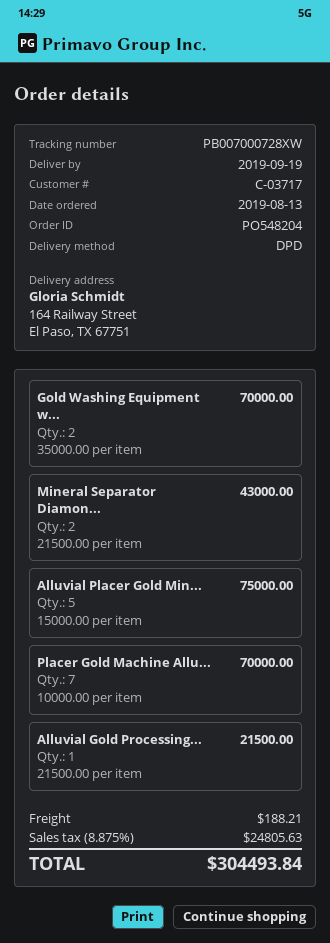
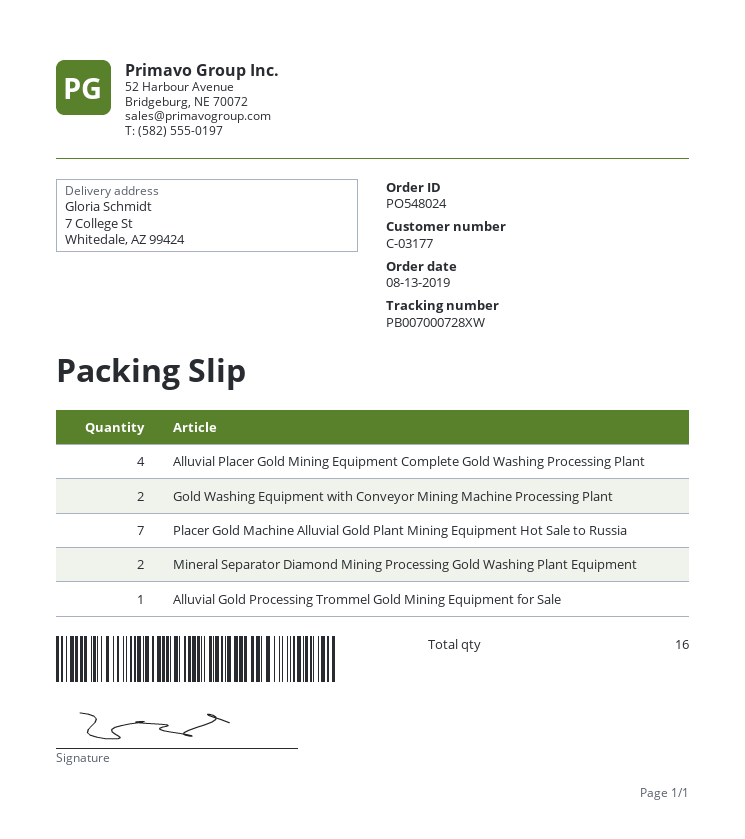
order number: PO548204 -> PO548024
customer number: C-03717 -> C-03177
ship to: 164 Railway Street, El Paso, TX 67751 -> 7 College St, Whitedale, AZ 99424
Alluvial Placer Gold Min...: 5 -> 4

